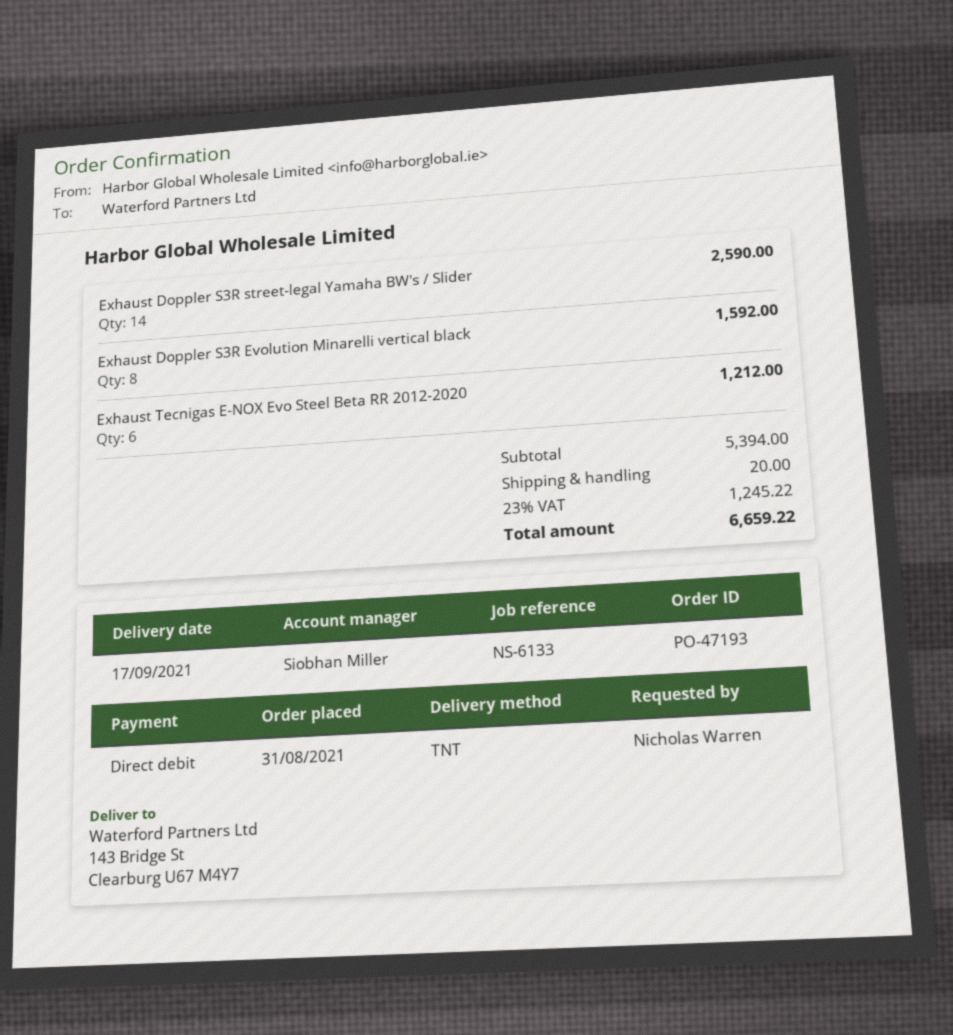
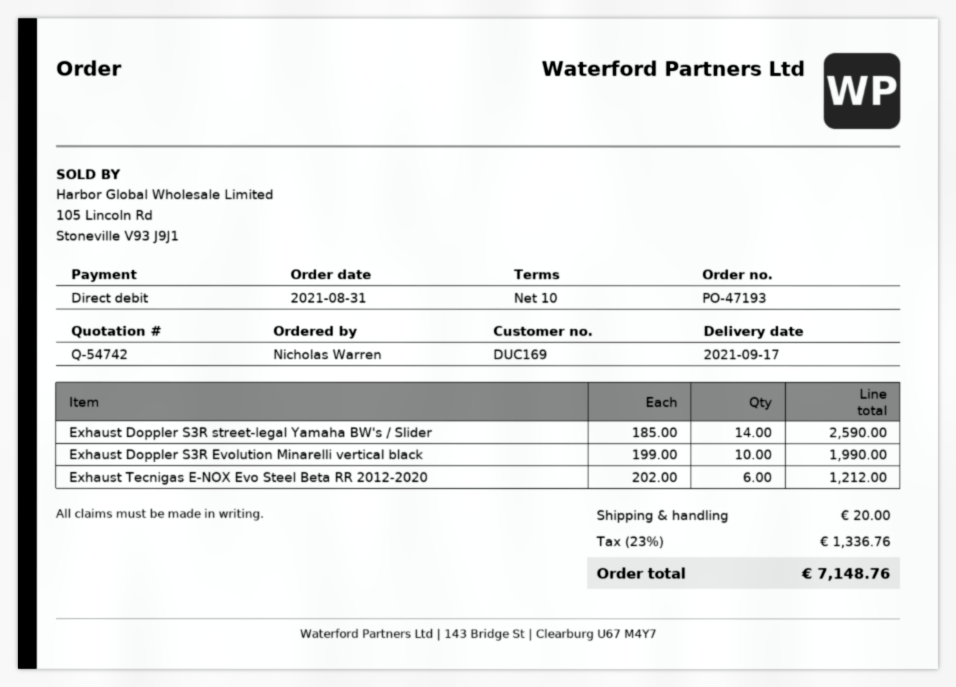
Exhaust Doppler S3R Evolution Minarelli vertical black: 8 for 1592.00 -> 10 for 1990.00
tax: 23% = 1245.22 -> 23% = 1336.76
total: 6659.22 -> 7148.76

